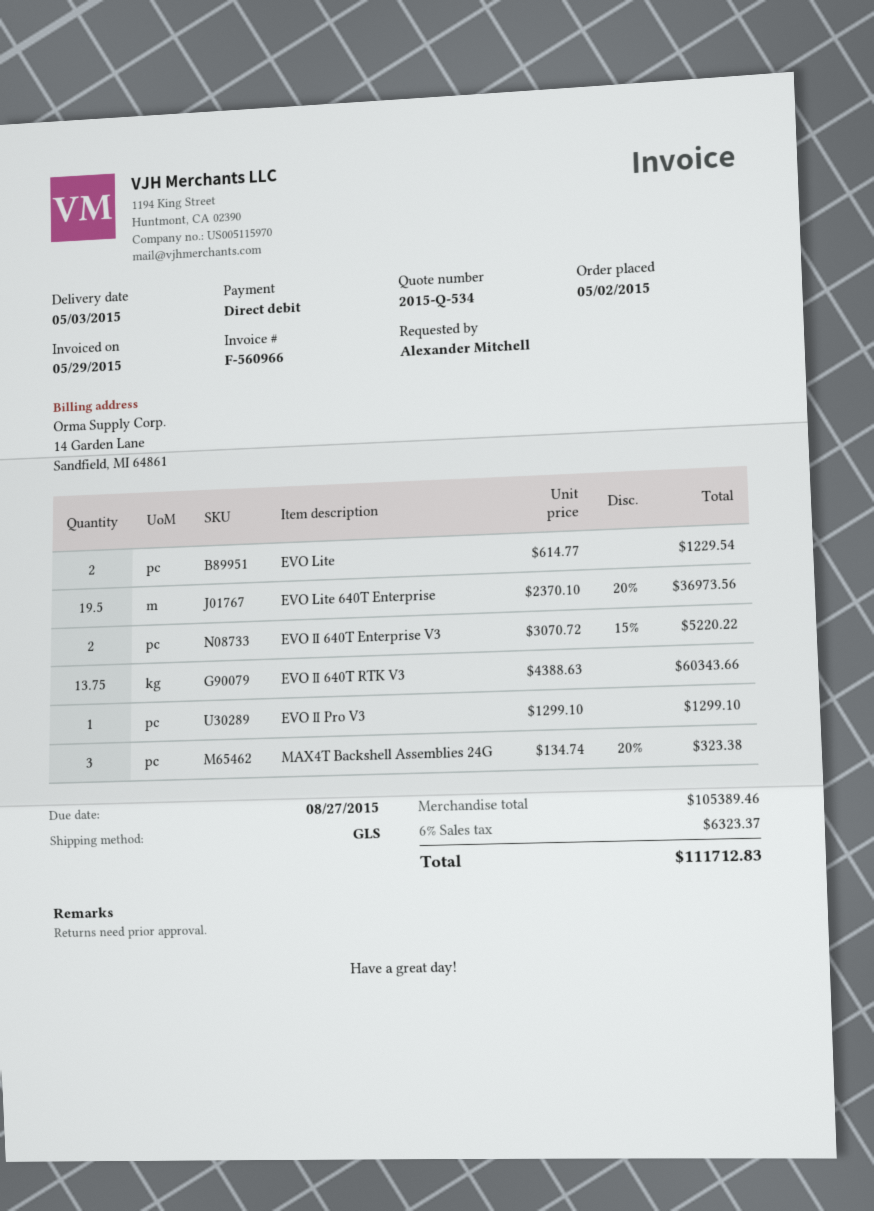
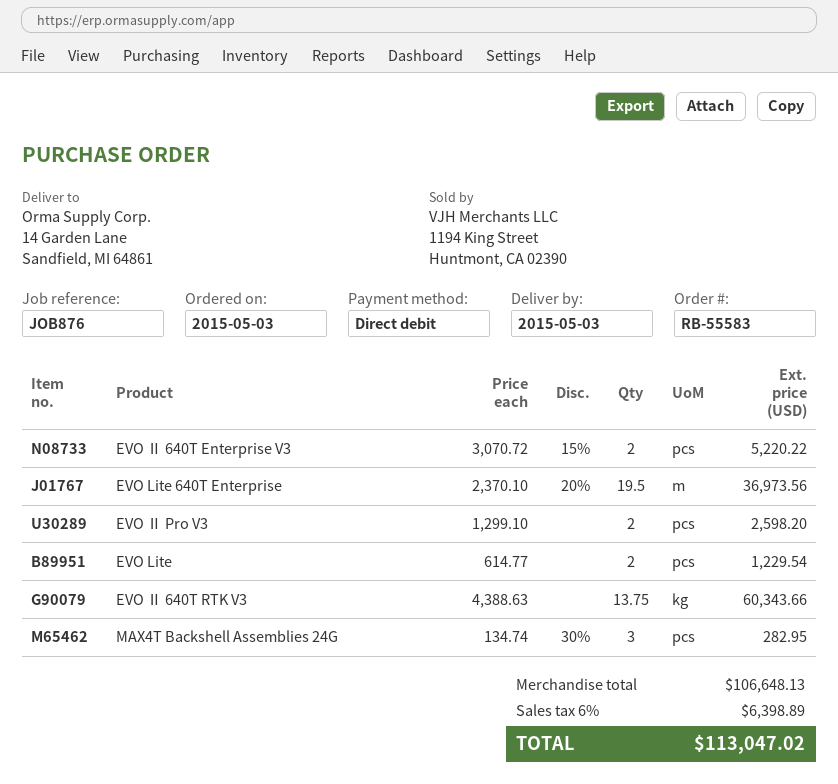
order date: 2015-05-02 -> 2015-05-03
EVO Ⅱ Pro V3: 1 x 1299.10 = 1299.10 -> 2 x 1299.10 = 2598.20
MAX4T Backshell Assemblies 24G: 3 x 134.74 - 20% = 323.38 -> 3 x 134.74 - 30% = 282.95
subtotal: 105389.46 -> 106648.13
tax: 6% = 6323.37 -> 6% = 6398.89
total: 111712.83 -> 113047.02

